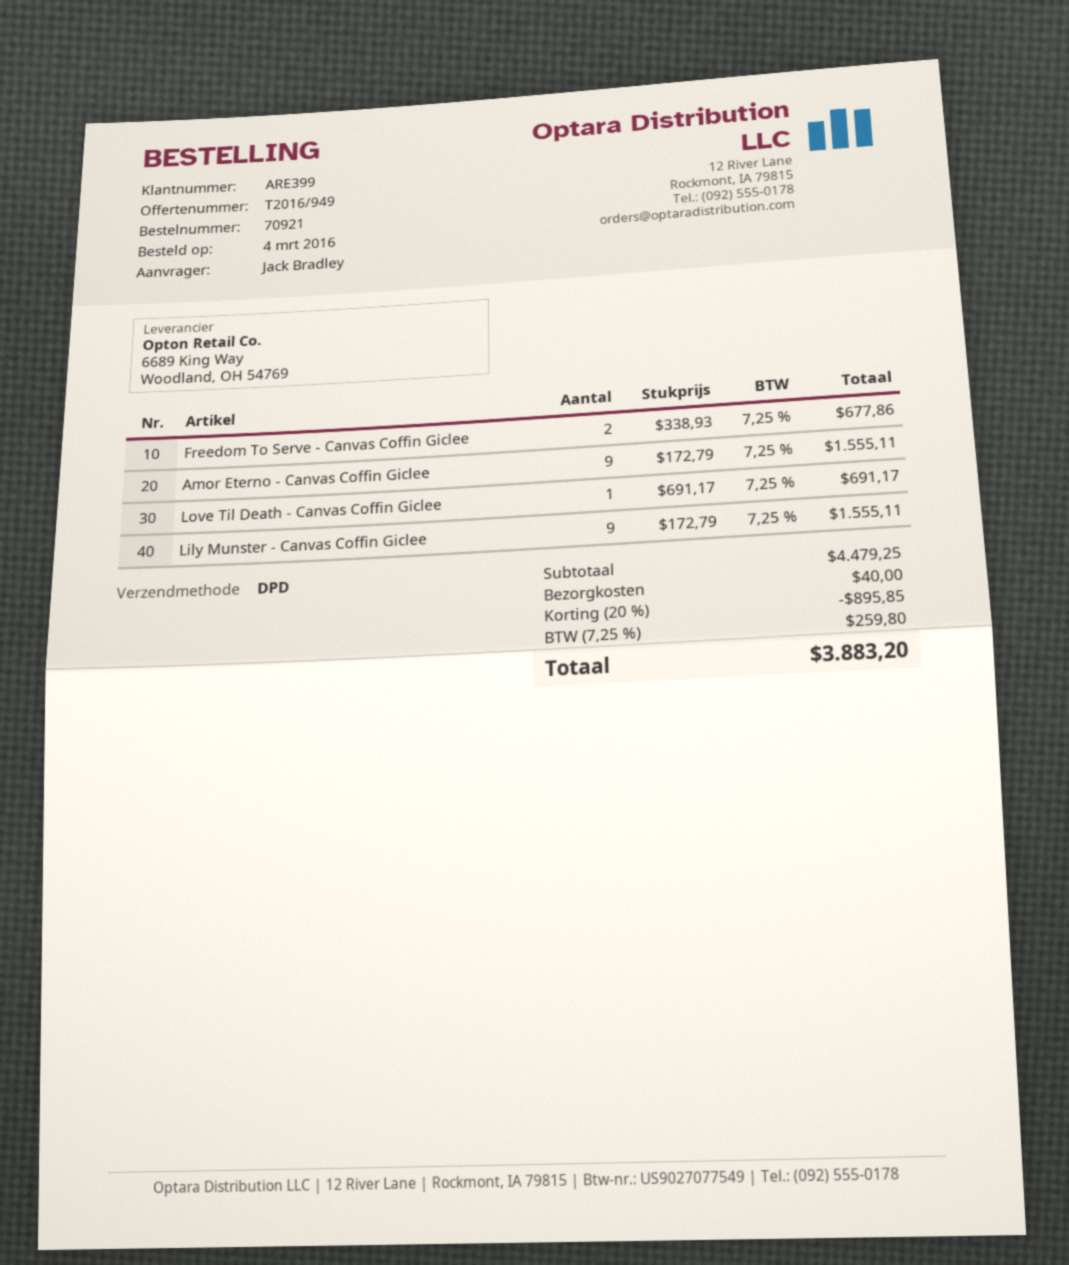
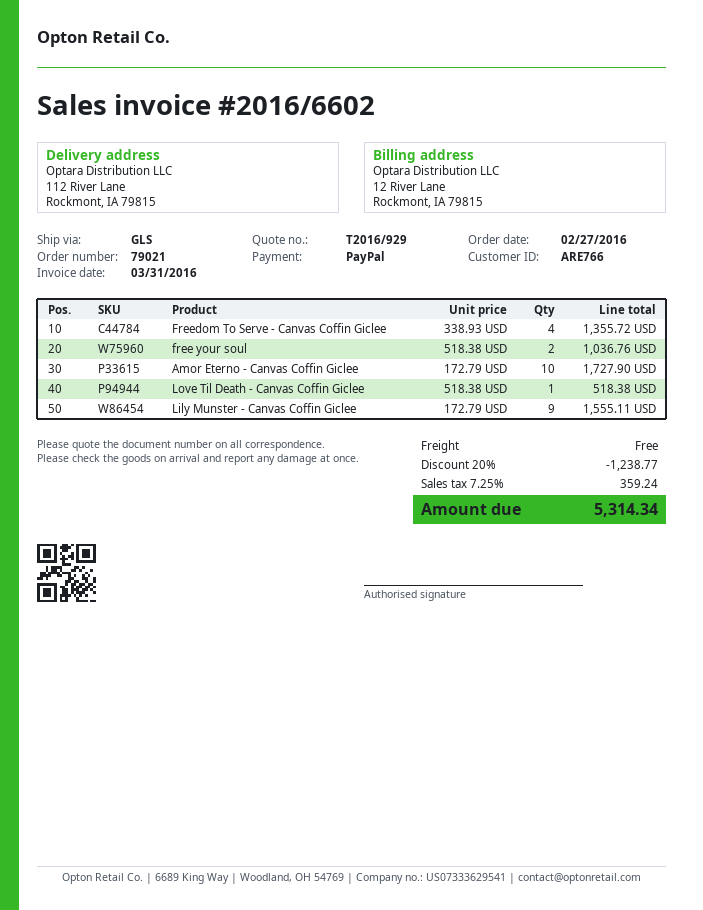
quote number: T2016/949 -> T2016/929
order number: 70921 -> 79021
order date: 2016-03-04 -> 2016-02-27
customer number: ARE399 -> ARE766
shipping method: DPD -> GLS
Freedom To Serve - Canvas Coffin Giclee: 2 x 338.93 = 677.86 -> 4 x 338.93 = 1355.72
Amor Eterno - Canvas Coffin Giclee: 9 x 172.79 = 1555.11 -> 10 x 172.79 = 1727.90
Love Til Death - Canvas Coffin Giclee: 1 x 691.17 = 691.17 -> 1 x 518.38 = 518.38
free your soul: none -> 2 x 518.38 = 1036.76
discount: 20% = 895.85 -> 20% = 1238.77
shipping: 40.00 -> 0.00
tax: 7.25% = 259.80 -> 7.25% = 359.24
total: 3883.20 -> 5314.34

